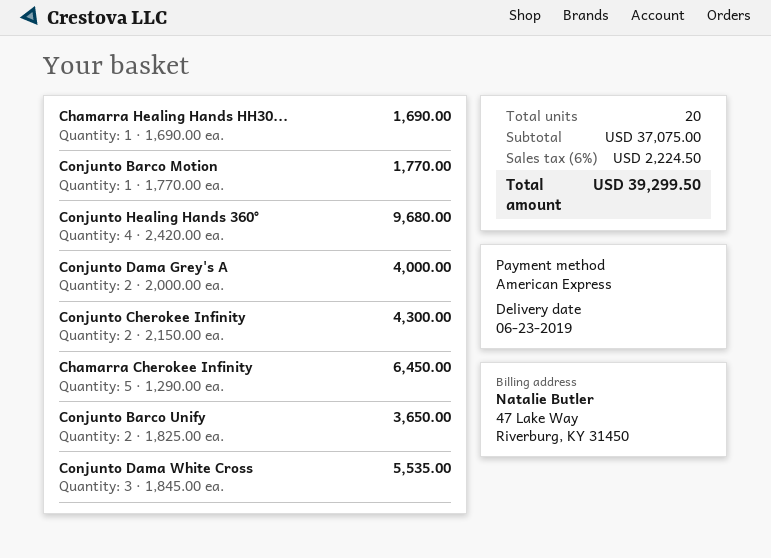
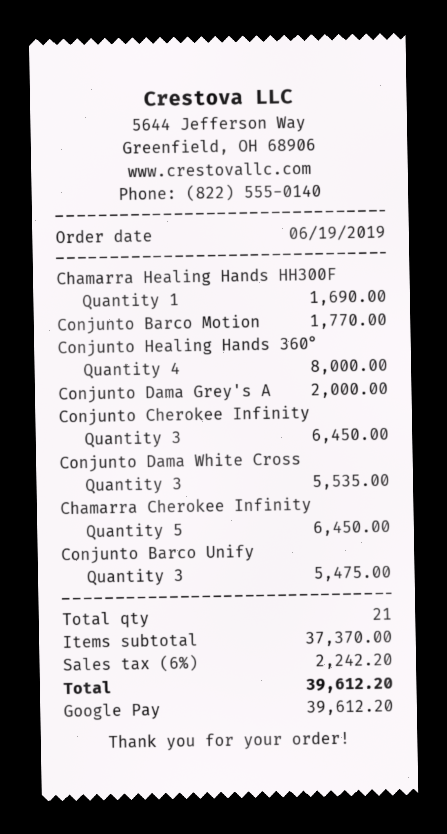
payment method: American Express -> Google Pay
Conjunto Healing Hands 360°: 4 for 9680.00 -> 4 for 8000.00
Conjunto Dama Grey's A: 2 for 4000.00 -> 1 for 2000.00
Conjunto Cherokee Infinity: 2 for 4300.00 -> 3 for 6450.00
Conjunto Barco Unify: 2 for 3650.00 -> 3 for 5475.00
total quantity: 20 -> 21
subtotal: 37075.00 -> 37370.00
tax: 6% = 2224.50 -> 6% = 2242.20
total: 39299.50 -> 39612.20

